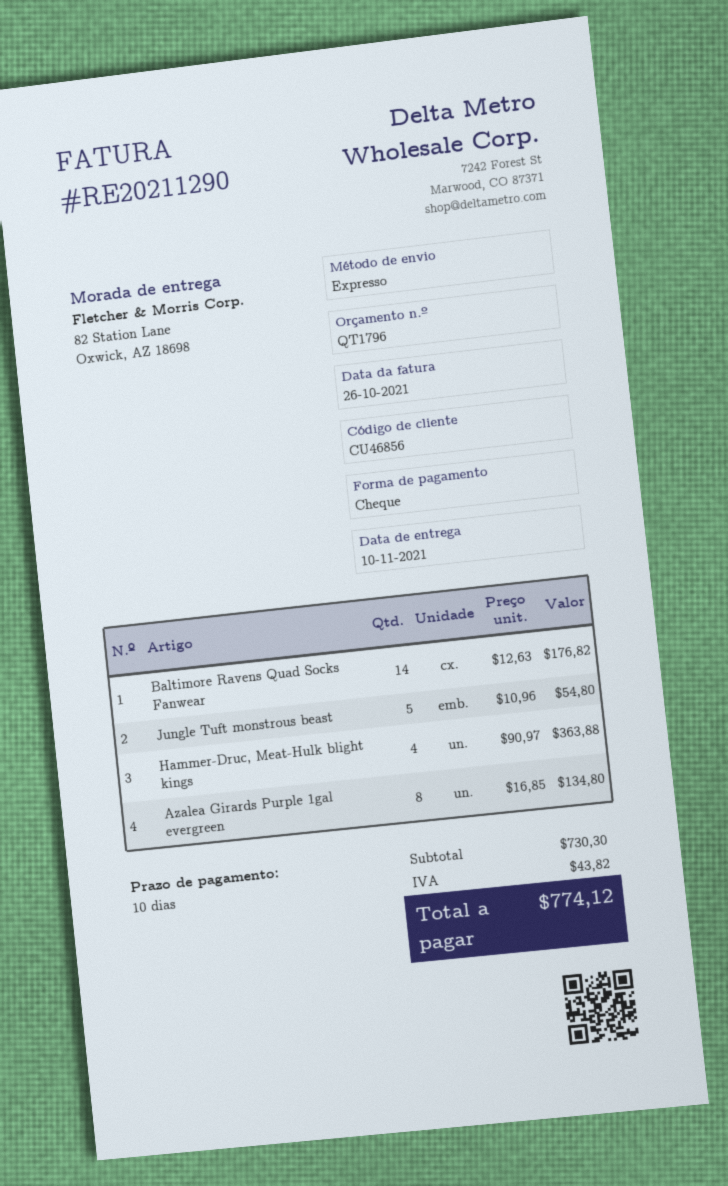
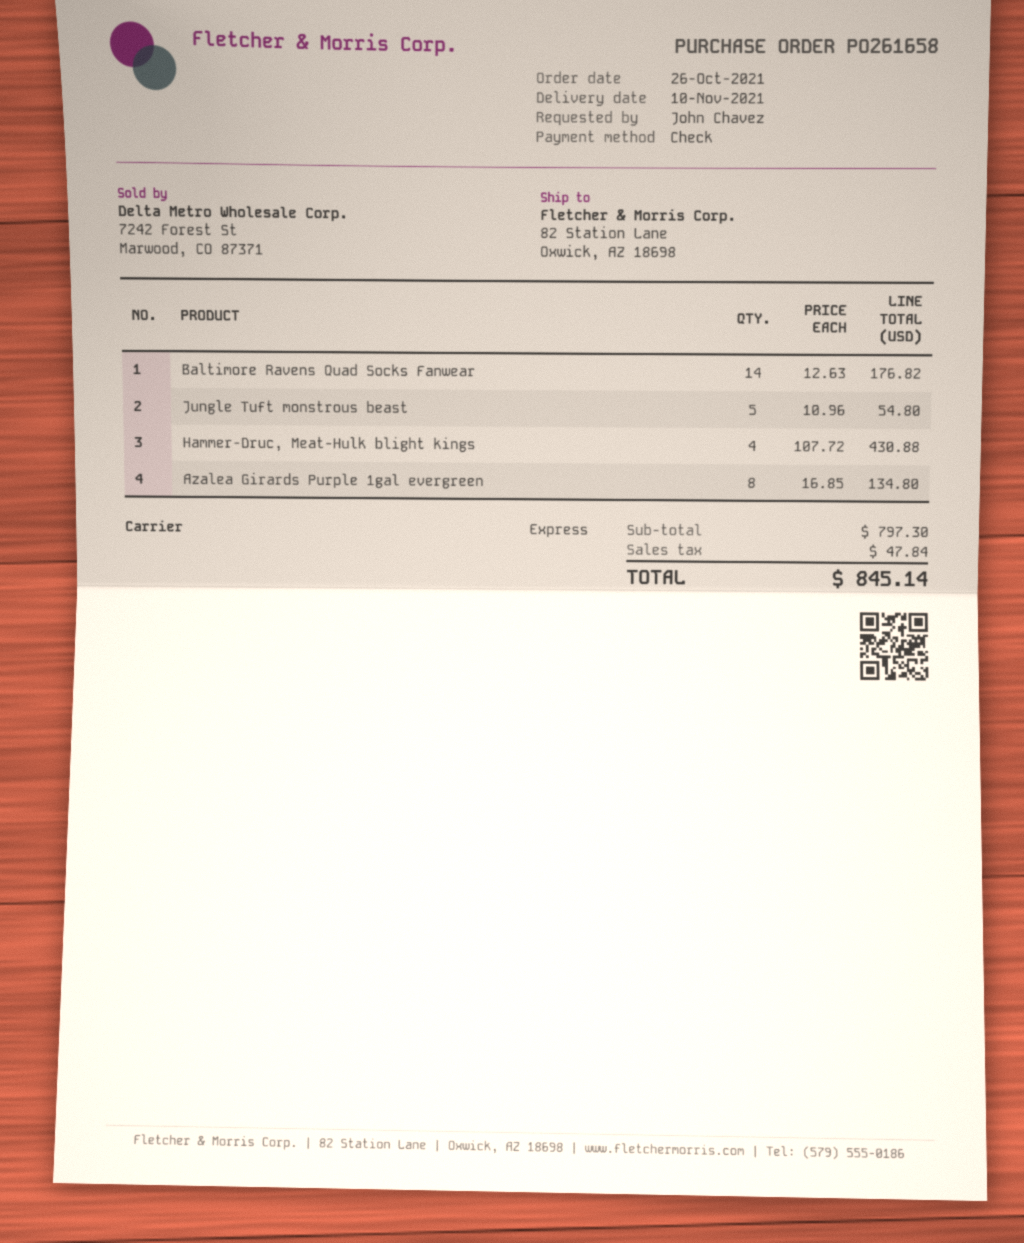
Hammer-Druc, Meat-Hulk blight kings: 4 x 90.97 = 363.88 -> 4 x 107.72 = 430.88
subtotal: 730.30 -> 797.30
tax: 43.82 -> 47.84
total: 774.12 -> 845.14

